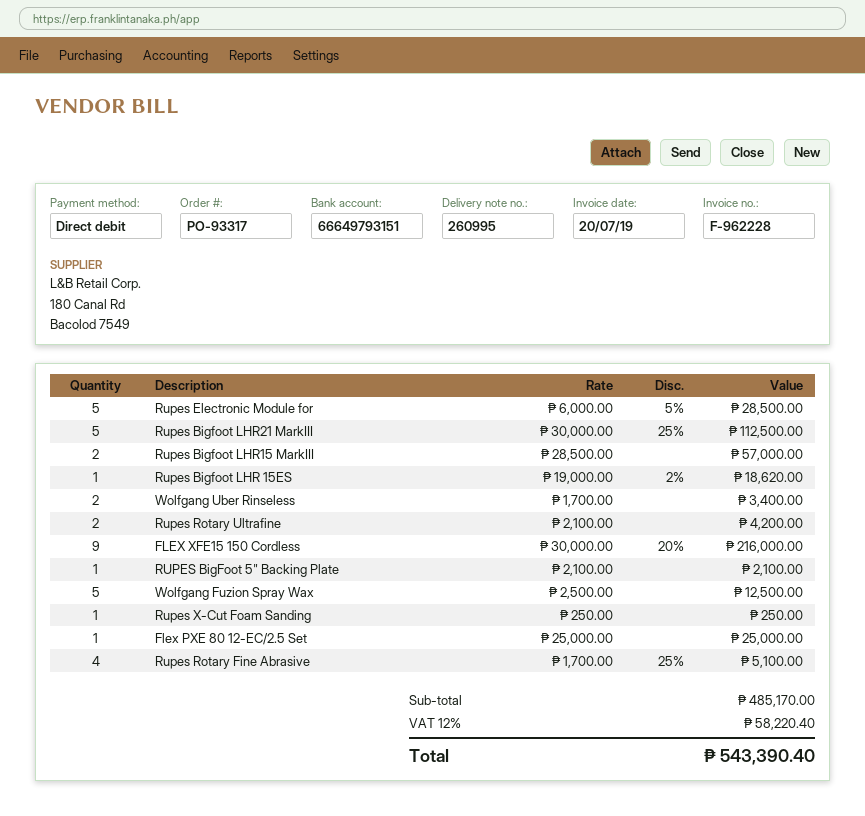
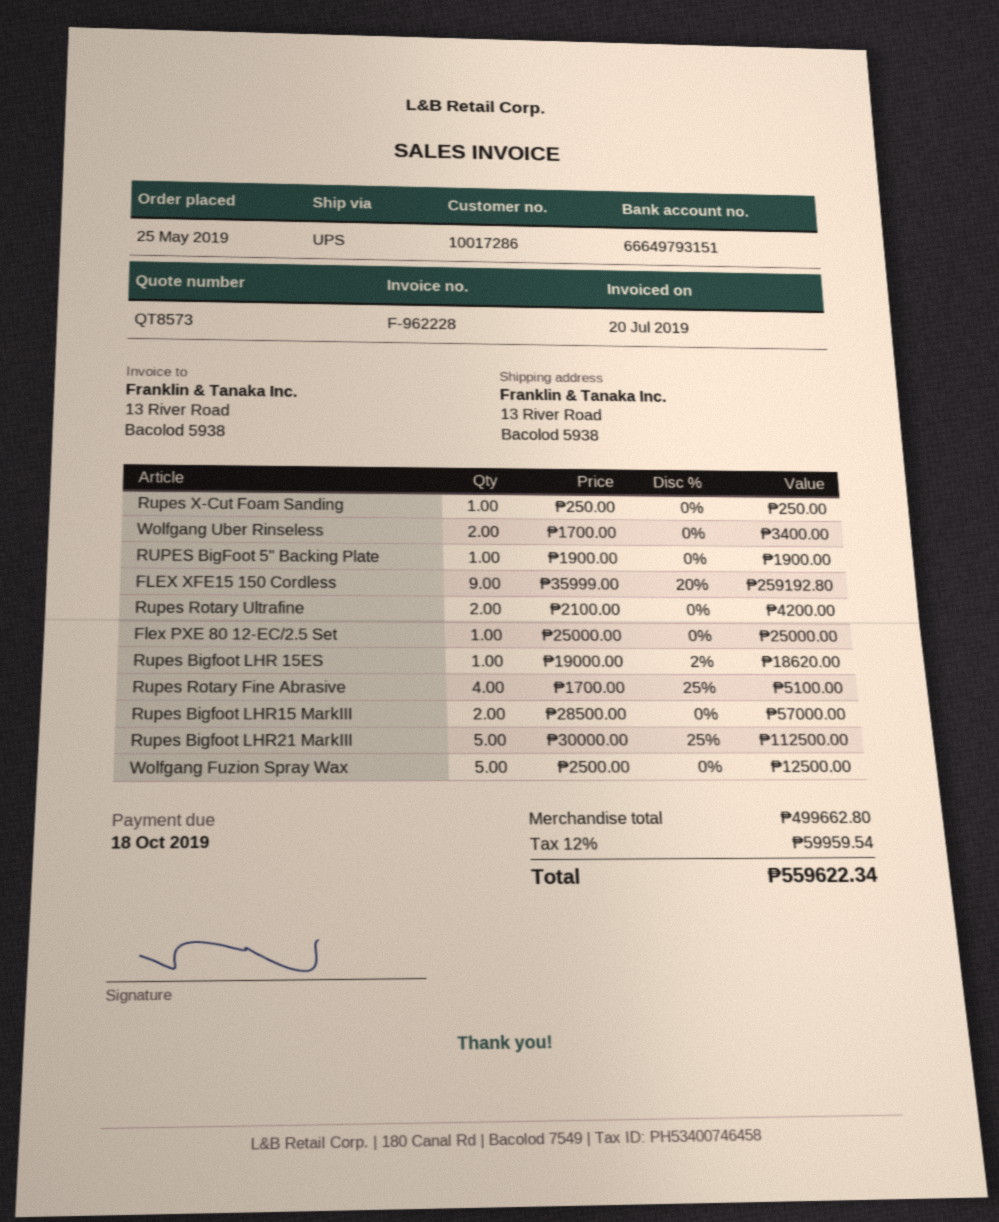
Rupes Electronic Module for: 5 x 6000.00 - 5% = 28500.00 -> none
FLEX XFE15 150 Cordless: 9 x 30000.00 - 20% = 216000.00 -> 9 x 35999.00 - 20% = 259192.80
RUPES BigFoot 5" Backing Plate: 1 x 2100.00 = 2100.00 -> 1 x 1900.00 = 1900.00
subtotal: 485170.00 -> 499662.80
tax: 12% = 58220.40 -> 12% = 59959.54
total: 543390.40 -> 559622.34

